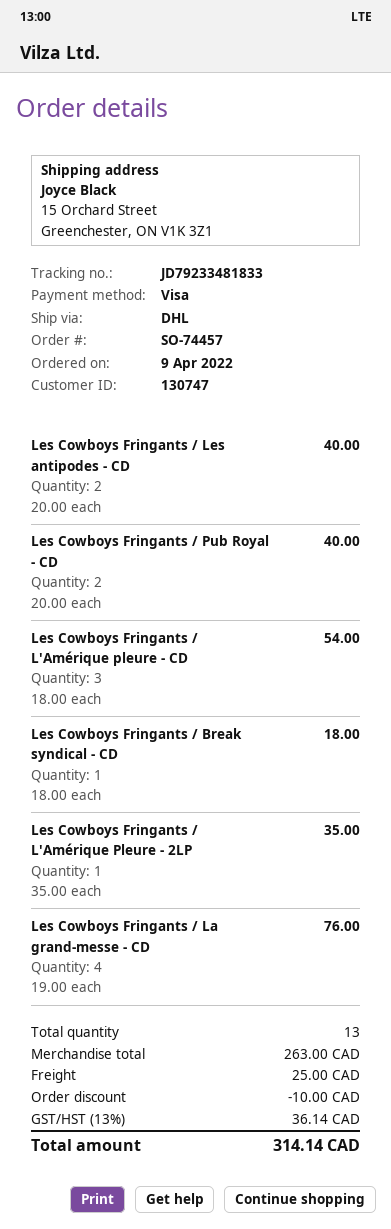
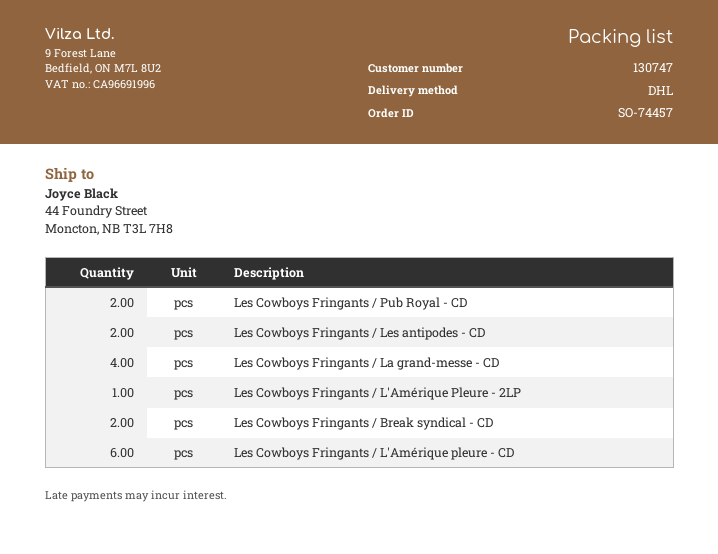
ship to: 15 Orchard Street, Greenchester, ON V1K 3Z1 -> 44 Foundry Street, Moncton, NB T3L 7H8
Les Cowboys Fringants / L'Amérique pleure - CD: 3 -> 6
Les Cowboys Fringants / Break syndical - CD: 1 -> 2

